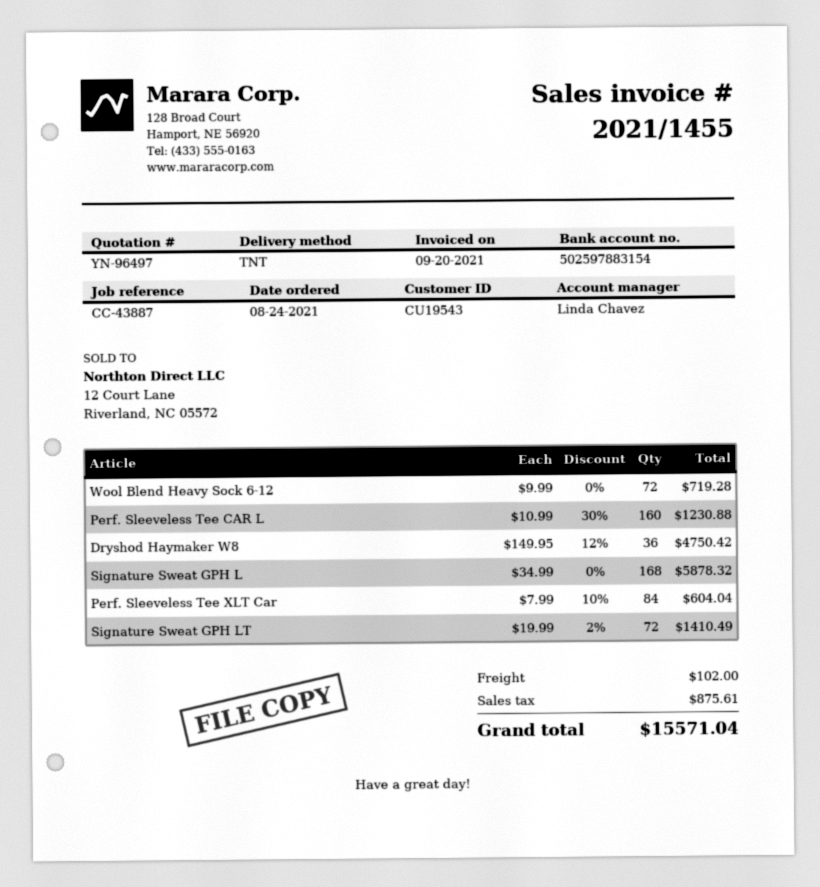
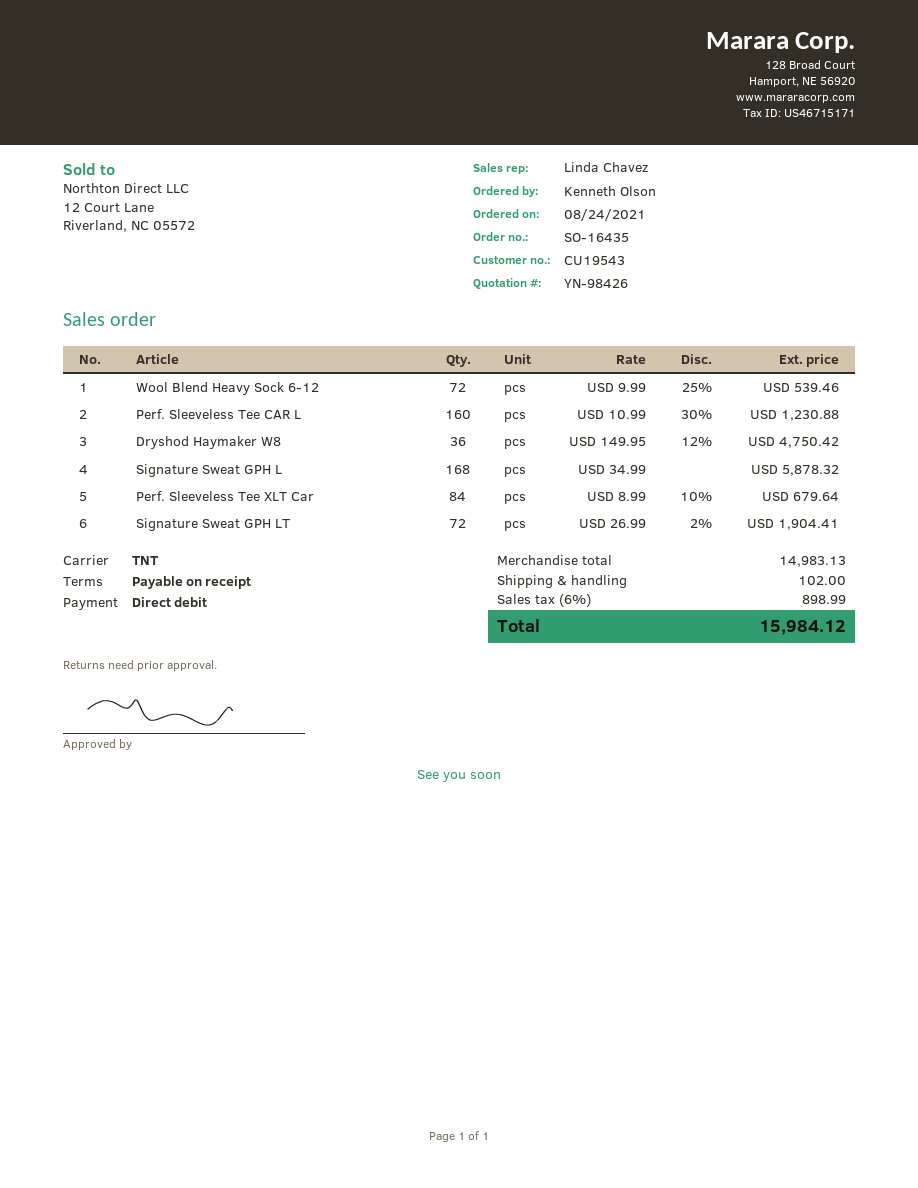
quote number: YN-96497 -> YN-98426
Wool Blend Heavy Sock 6-12: 72 x 9.99 = 719.28 -> 72 x 9.99 - 25% = 539.46
Perf. Sleeveless Tee XLT Car: 84 x 7.99 - 10% = 604.04 -> 84 x 8.99 - 10% = 679.64
Signature Sweat GPH LT: 72 x 19.99 - 2% = 1410.49 -> 72 x 26.99 - 2% = 1904.41
tax: 875.61 -> 898.99
total: 15571.04 -> 15984.12

